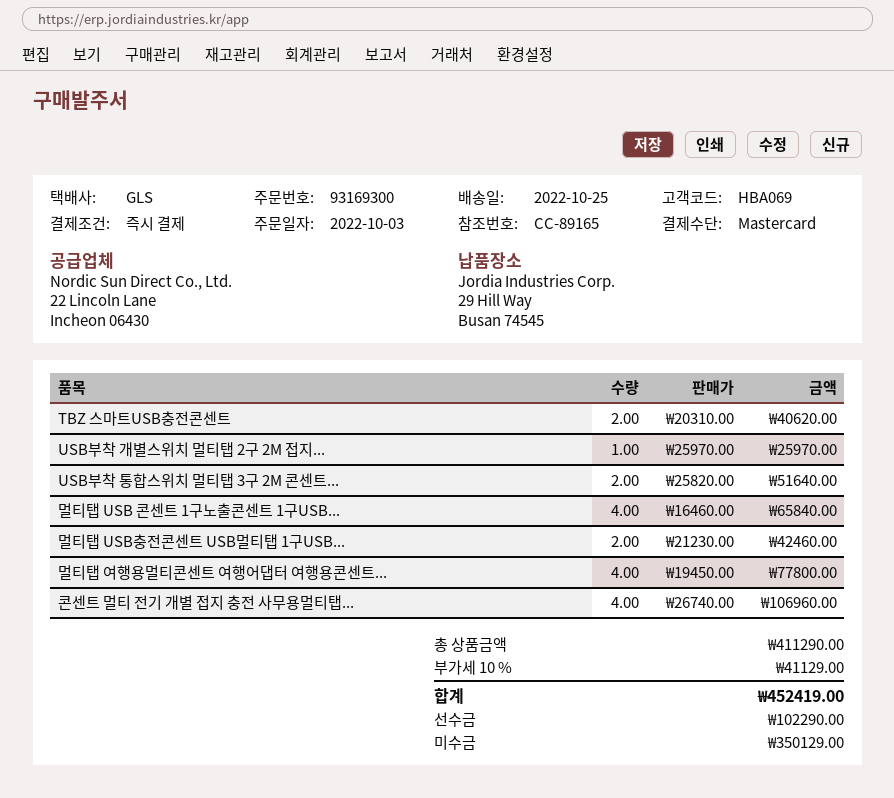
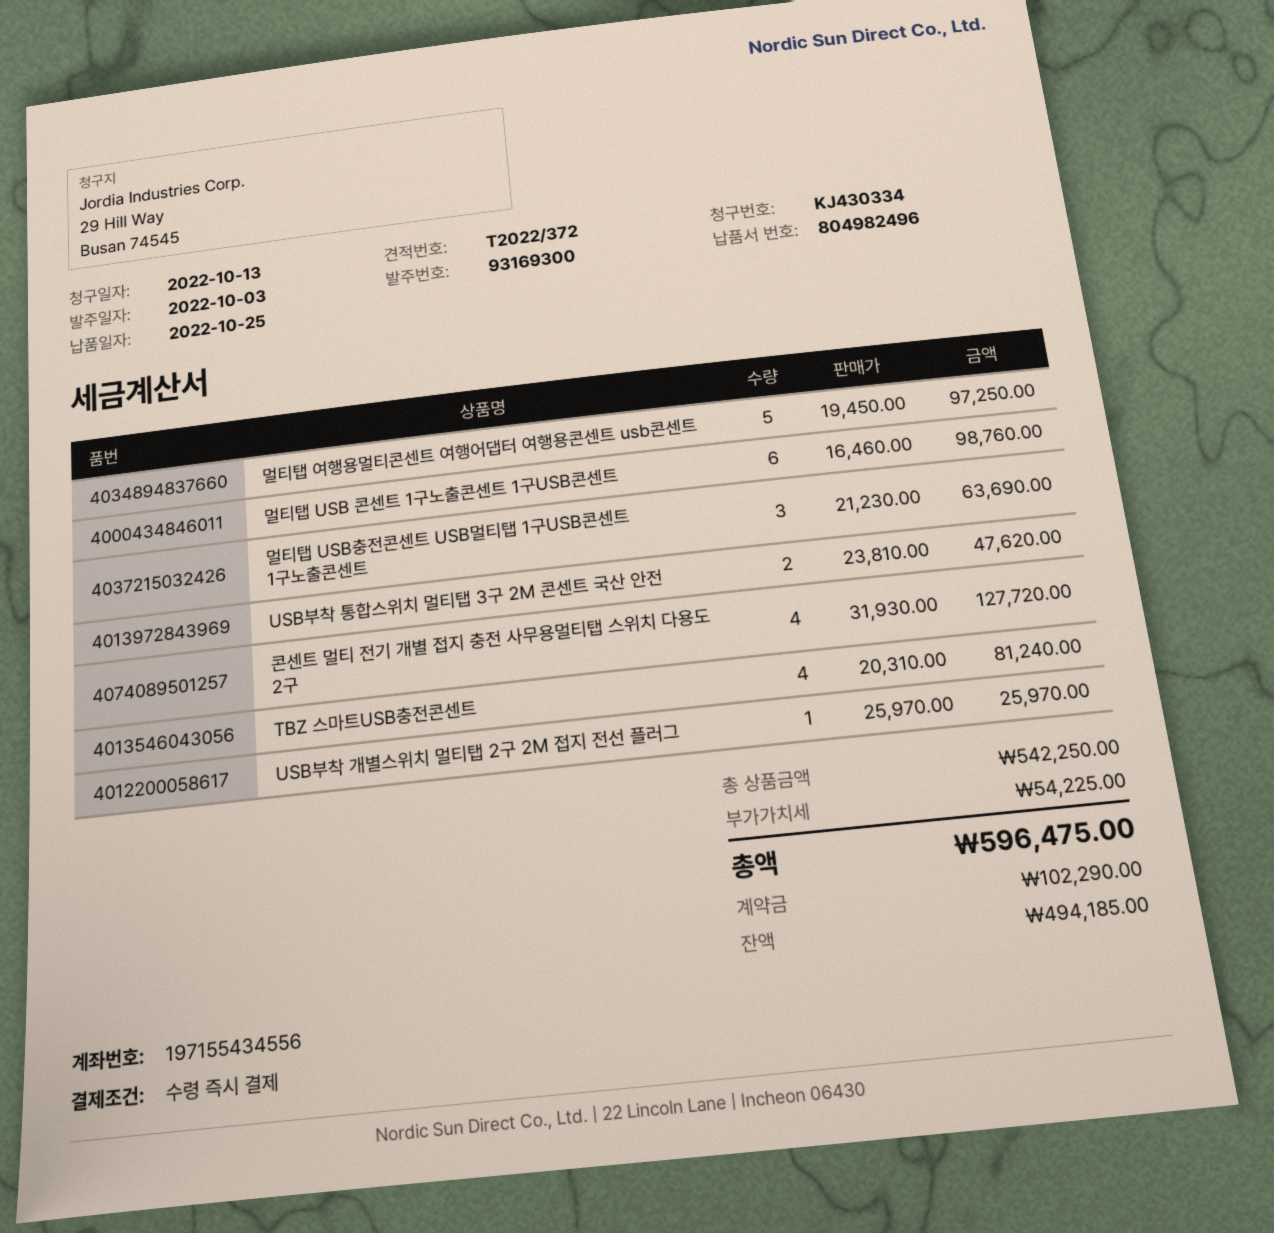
TBZ 스마트USB충전콘센트: 2 x 20310.00 = 40620.00 -> 4 x 20310.00 = 81240.00
USB부착 통합스위치 멀티탭 3구 2M 콘센트...: 2 x 25820.00 = 51640.00 -> 2 x 23810.00 = 47620.00
멀티탭 USB 콘센트 1구노출콘센트 1구USB...: 4 x 16460.00 = 65840.00 -> 6 x 16460.00 = 98760.00
멀티탭 USB충전콘센트 USB멀티탭 1구USB...: 2 x 21230.00 = 42460.00 -> 3 x 21230.00 = 63690.00
멀티탭 여행용멀티콘센트 여행어댑터 여행용콘센트...: 4 x 19450.00 = 77800.00 -> 5 x 19450.00 = 97250.00
콘센트 멀티 전기 개별 접지 충전 사무용멀티탭...: 4 x 26740.00 = 106960.00 -> 4 x 31930.00 = 127720.00
subtotal: 411290.00 -> 542250.00
tax: 41129.00 -> 54225.00
total: 452419.00 -> 596475.00
balance: 350129.00 -> 494185.00

